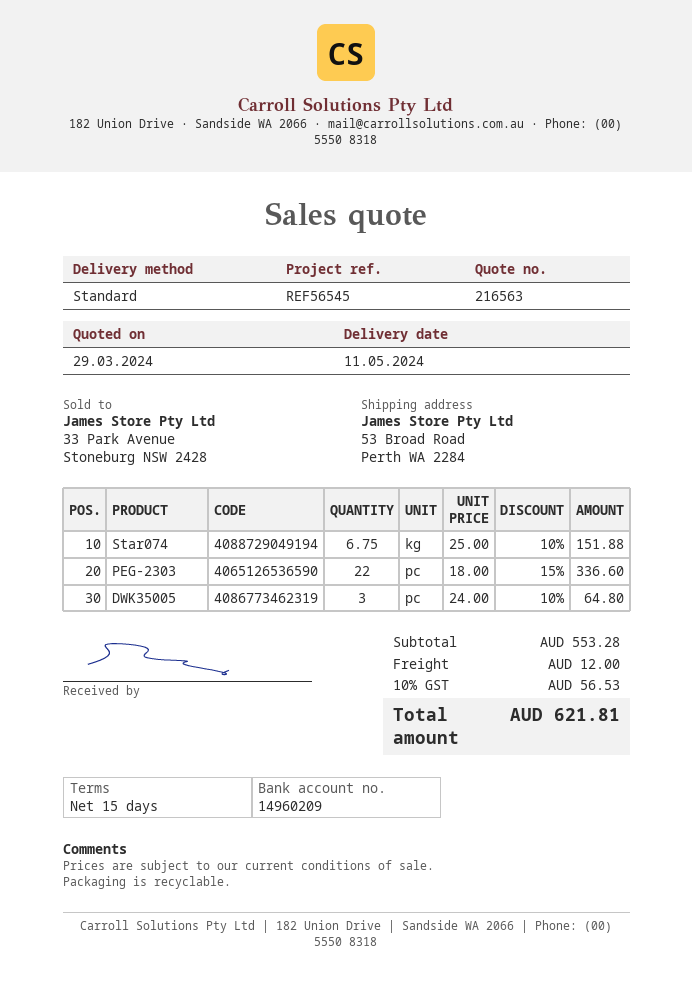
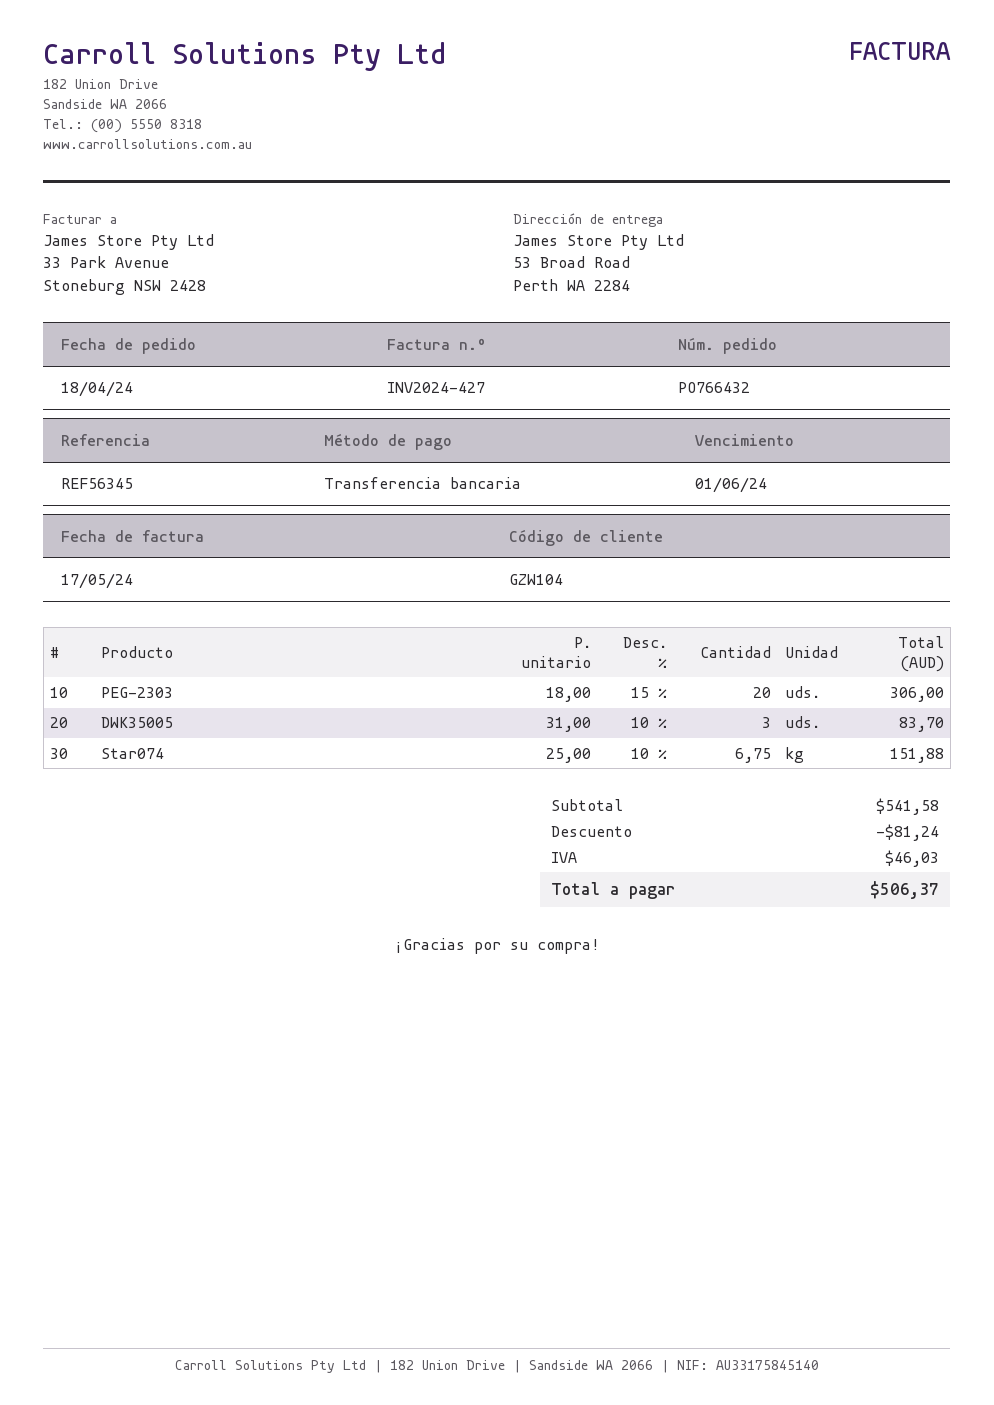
reference: REF56545 -> REF56345
PEG-2303: 22 x 18.00 - 15% = 336.60 -> 20 x 18.00 - 15% = 306.00
DWK35005: 3 x 24.00 - 10% = 64.80 -> 3 x 31.00 - 10% = 83.70
subtotal: 553.28 -> 541.58
discount: none -> 81.24
shipping: 12.00 -> none
tax: 56.53 -> 46.03
total: 621.81 -> 506.37

